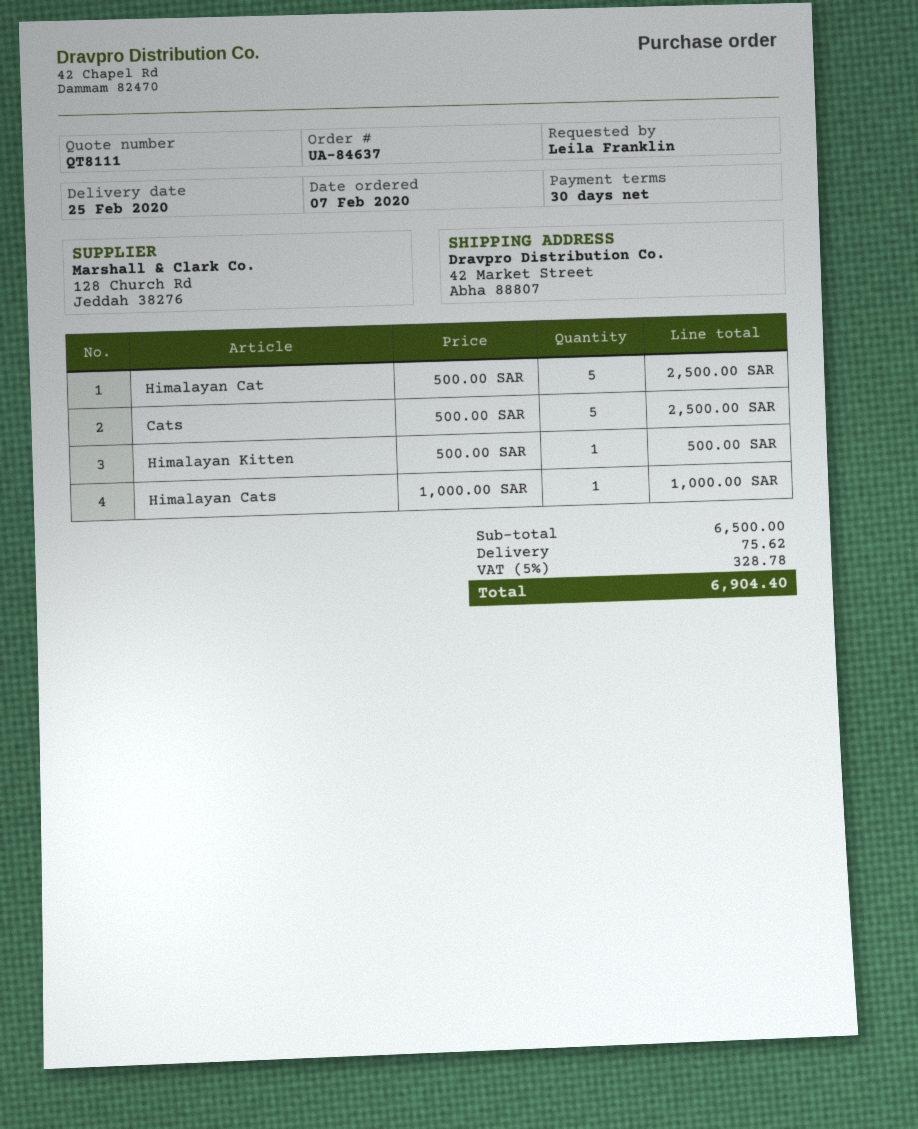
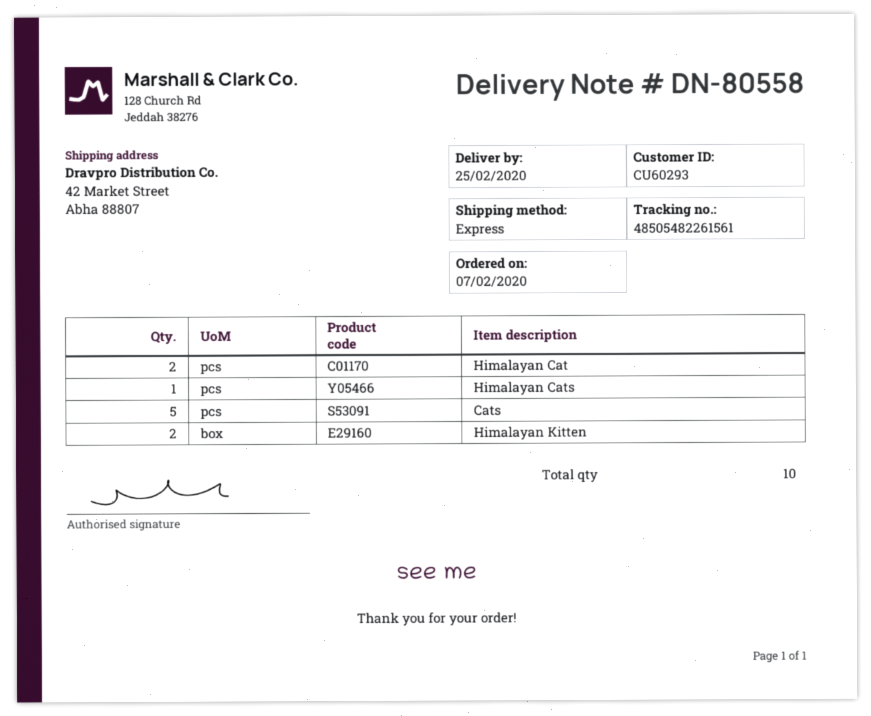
Himalayan Cat: 5 -> 2
Himalayan Kitten: 1 -> 2

